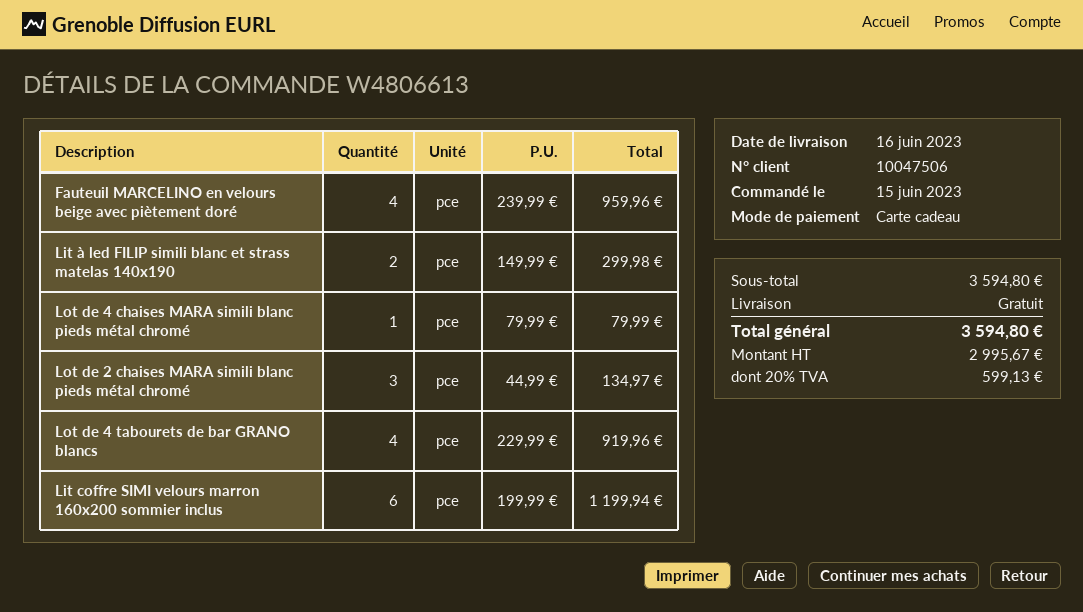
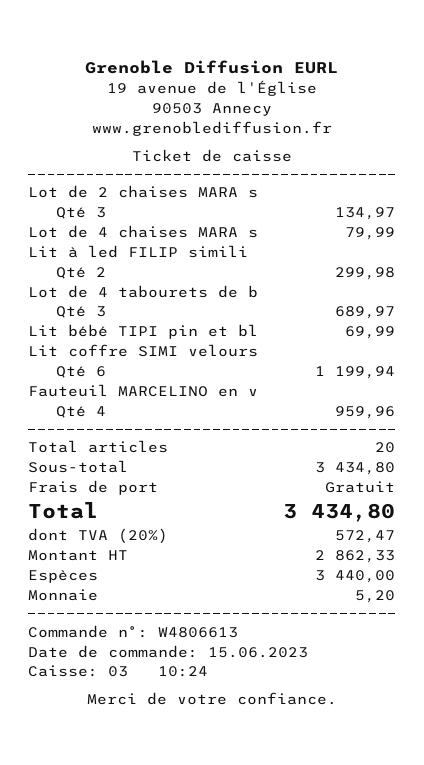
payment method: gift card -> cash
Lot de 4 tabourets de bar GRANO blancs: 4 for 919.96 -> 3 for 689.97
Lit bébé TIPI pin et bl: none -> 1 for 69.99
subtotal: 3594.80 -> 3434.80
net: 2995.67 -> 2862.33
tax: 20% = 599.13 -> 20% = 572.47
total: 3594.80 -> 3434.80

